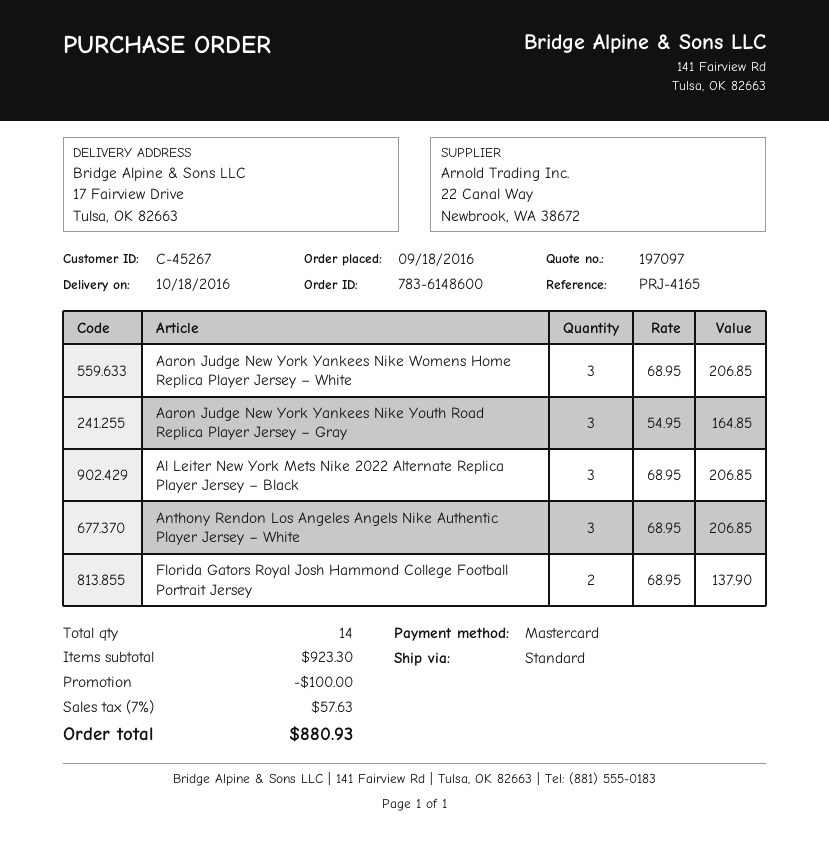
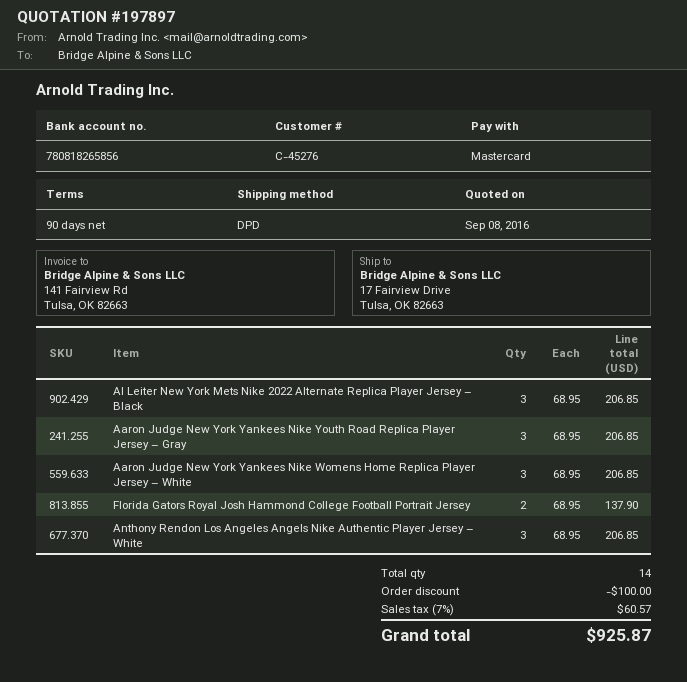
quote number: 197097 -> 197897
customer number: C-45267 -> C-45276
shipping method: standard -> DPD
Aaron Judge New York Yankees Nike Youth Road Replica Player Jersey – Gray: 3 x 54.95 = 164.85 -> 3 x 68.95 = 206.85
tax: 7% = 57.63 -> 7% = 60.57
total: 880.93 -> 925.87

